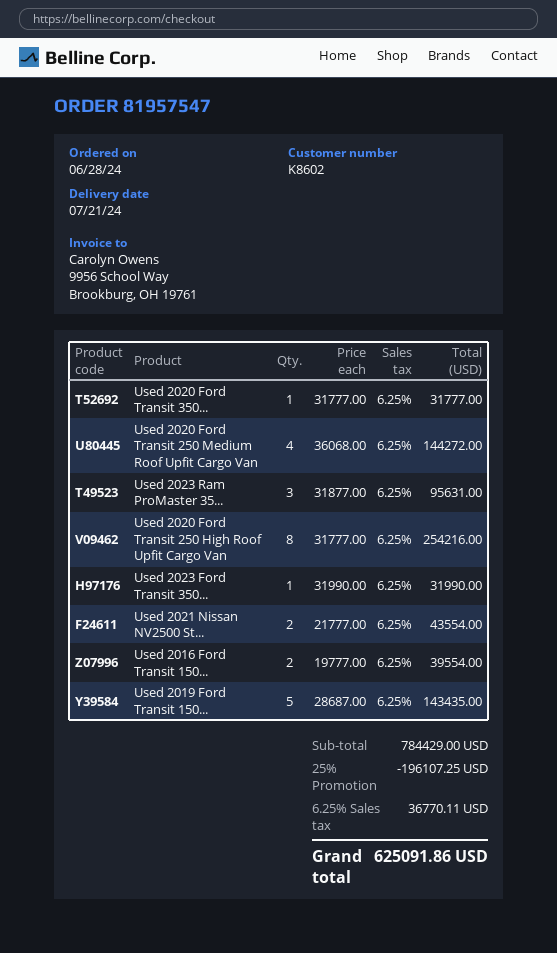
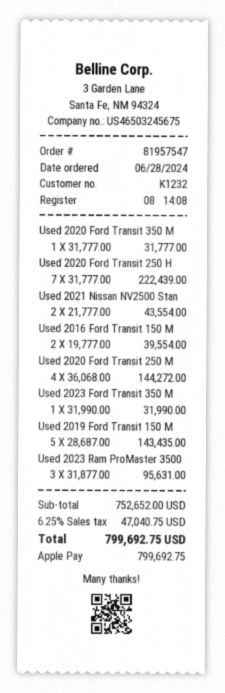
customer number: K8602 -> K1232
Used 2020 Ford Transit 250 High Roof Upfit Cargo Van: 8 x 31777.00 = 254216.00 -> 7 x 31777.00 = 222439.00
subtotal: 784429.00 -> 752652.00
discount: 25% = 196107.25 -> none
tax: 6.25% = 36770.11 -> 6.25% = 47040.75
total: 625091.86 -> 799692.75

